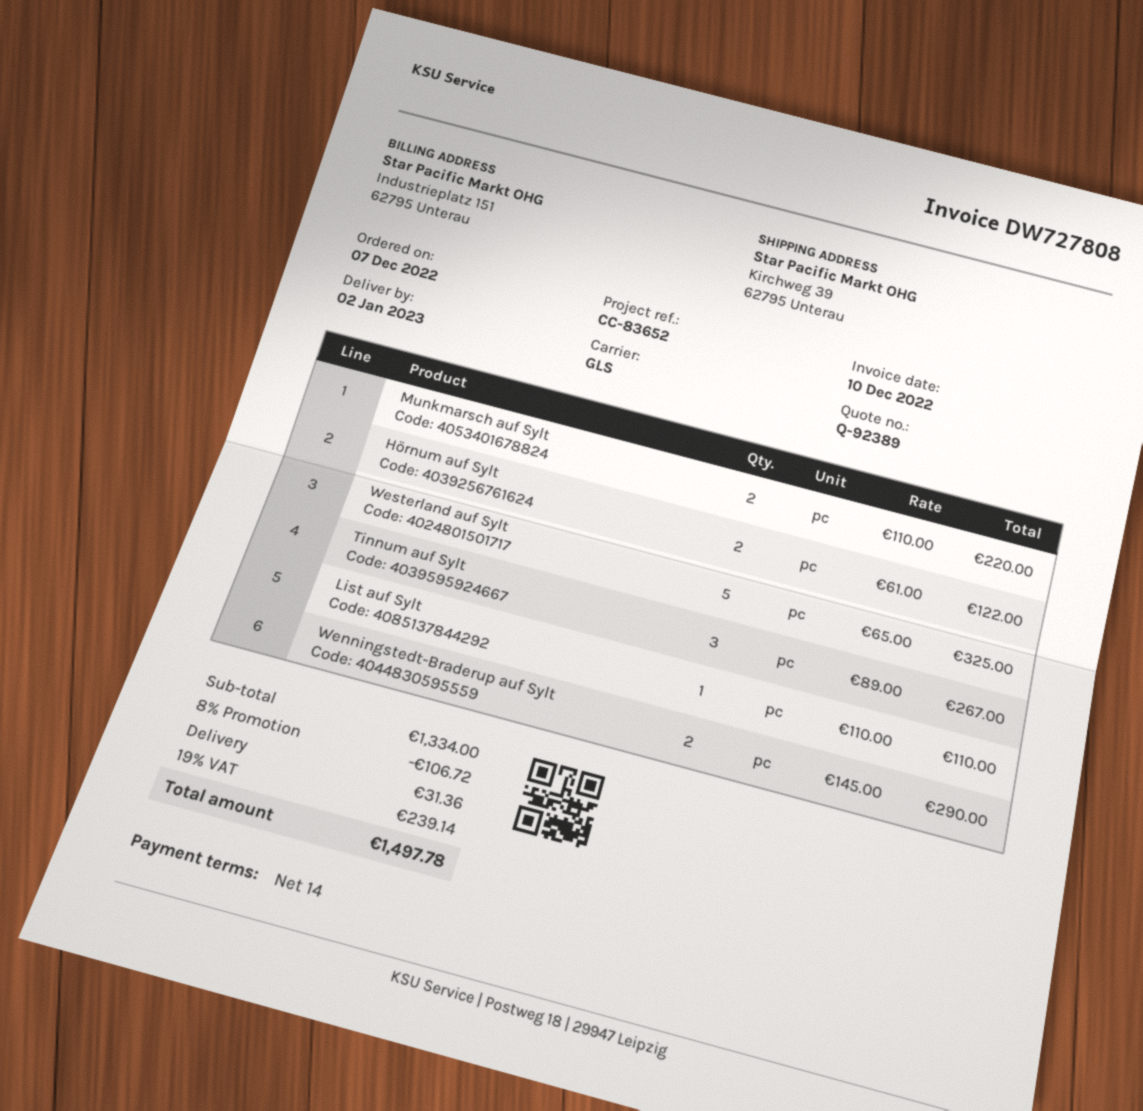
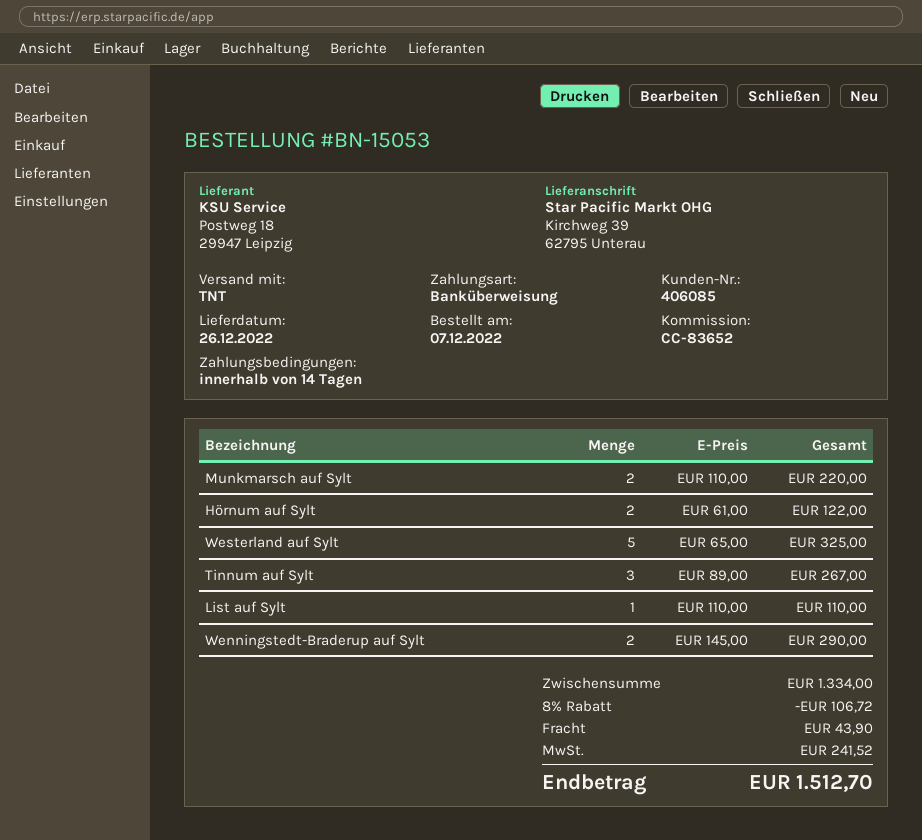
delivery date: 2023-01-02 -> 2022-12-26
shipping method: GLS -> TNT
shipping: 31.36 -> 43.90
tax: 239.14 -> 241.52
total: 1497.78 -> 1512.70

